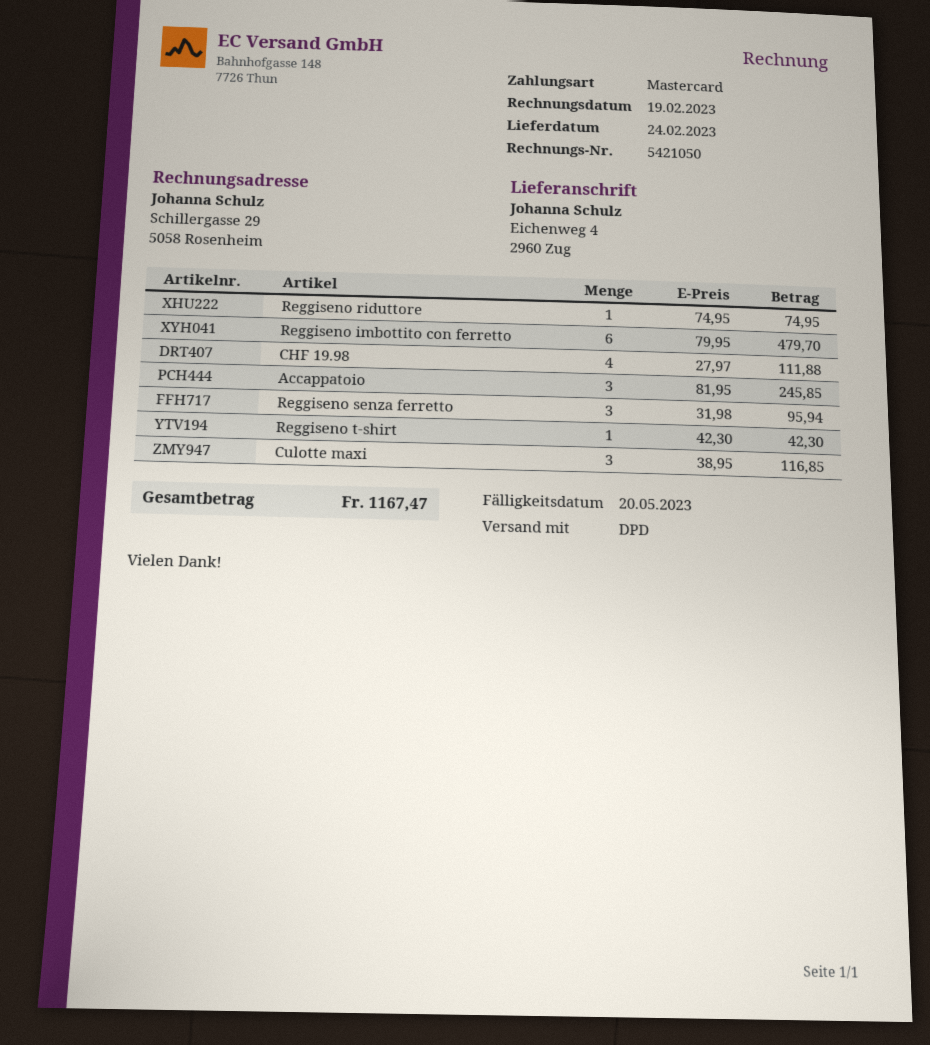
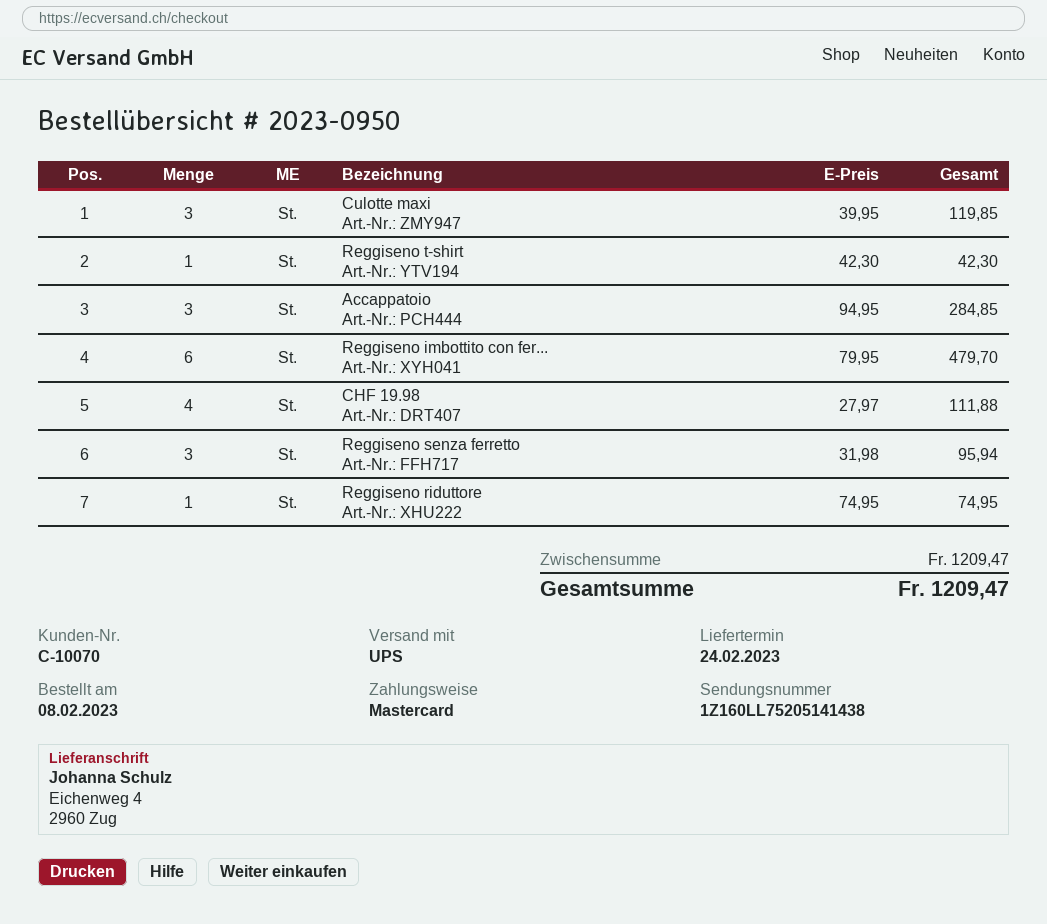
shipping method: DPD -> UPS
Accappatoio: 3 x 81.95 = 245.85 -> 3 x 94.95 = 284.85
Culotte maxi: 3 x 38.95 = 116.85 -> 3 x 39.95 = 119.85
total: 1167.47 -> 1209.47

